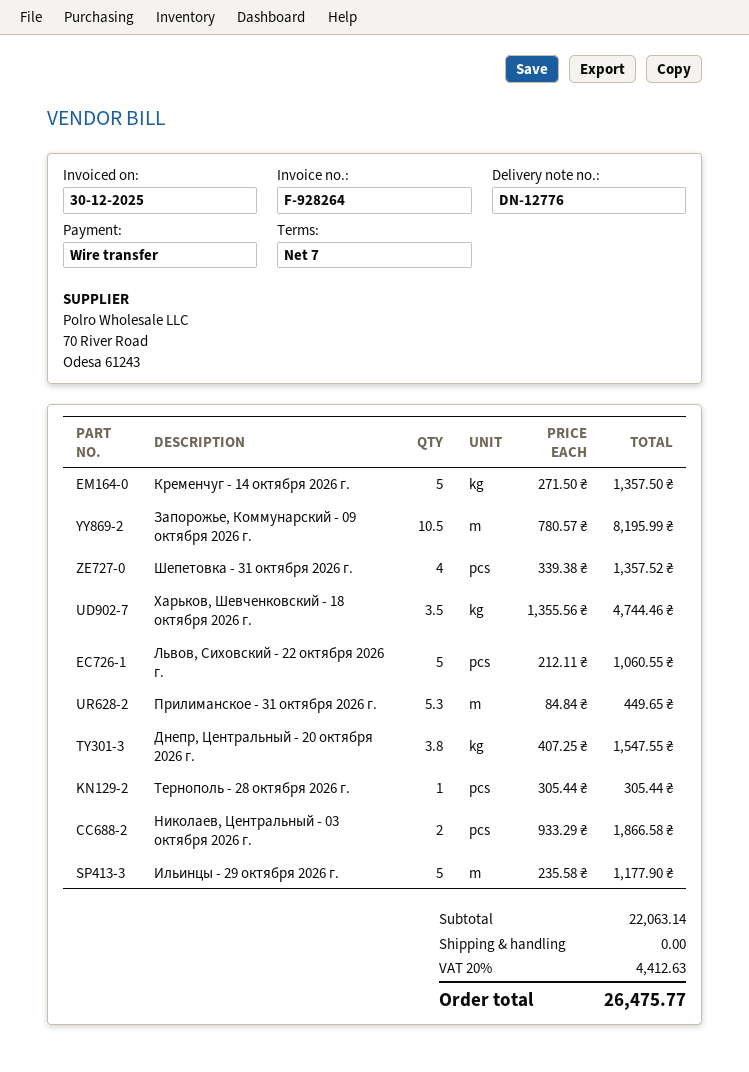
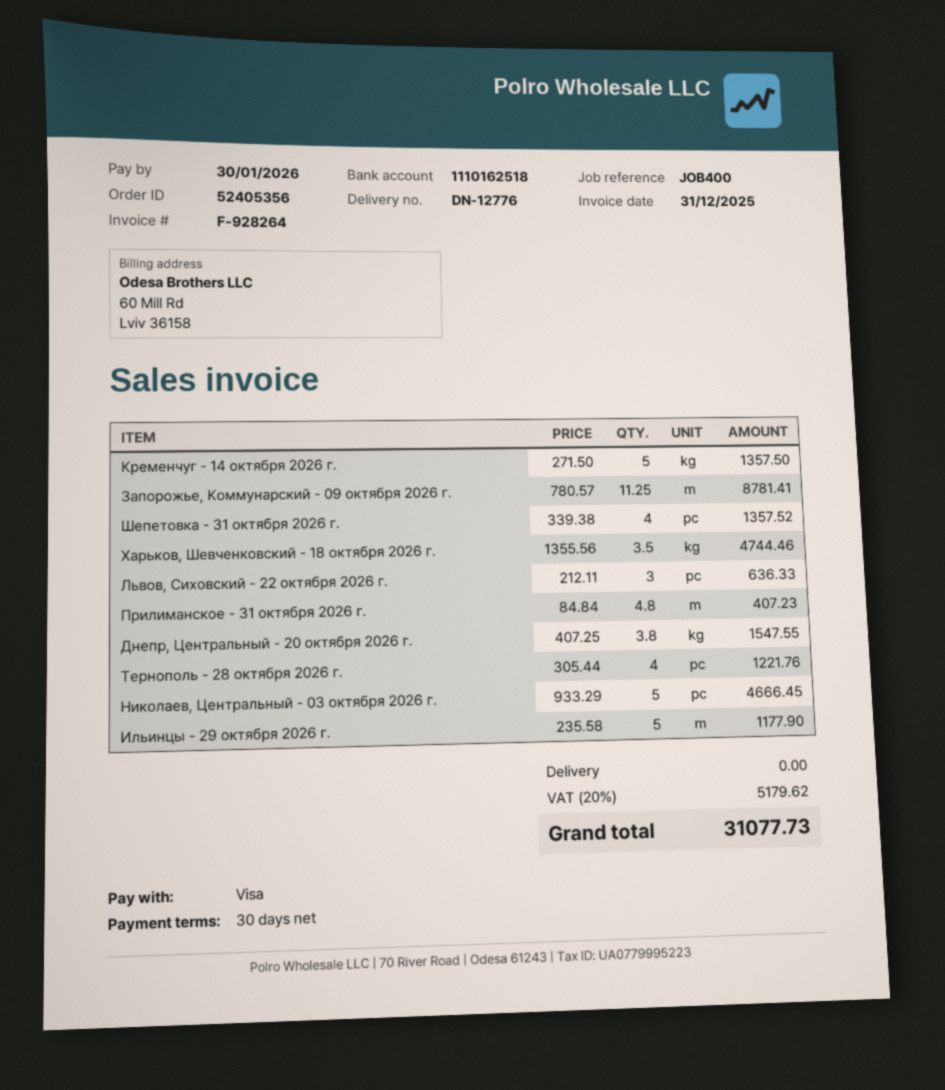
invoice date: 2025-12-30 -> 2025-12-31
payment terms: 7 days -> 30 days
payment method: bank transfer -> Visa
Запорожье, Коммунарский - 09 октября 2026 г.: 10.5 x 780.57 = 8195.99 -> 11.25 x 780.57 = 8781.41
Львов, Сиховский - 22 октября 2026 г.: 5 x 212.11 = 1060.55 -> 3 x 212.11 = 636.33
Прилиманское - 31 октября 2026 г.: 5.3 x 84.84 = 449.65 -> 4.8 x 84.84 = 407.23
Тернополь - 28 октября 2026 г.: 1 x 305.44 = 305.44 -> 4 x 305.44 = 1221.76
Николаев, Центральный - 03 октября 2026 г.: 2 x 933.29 = 1866.58 -> 5 x 933.29 = 4666.45
tax: 20% = 4412.63 -> 20% = 5179.62
total: 26475.77 -> 31077.73

